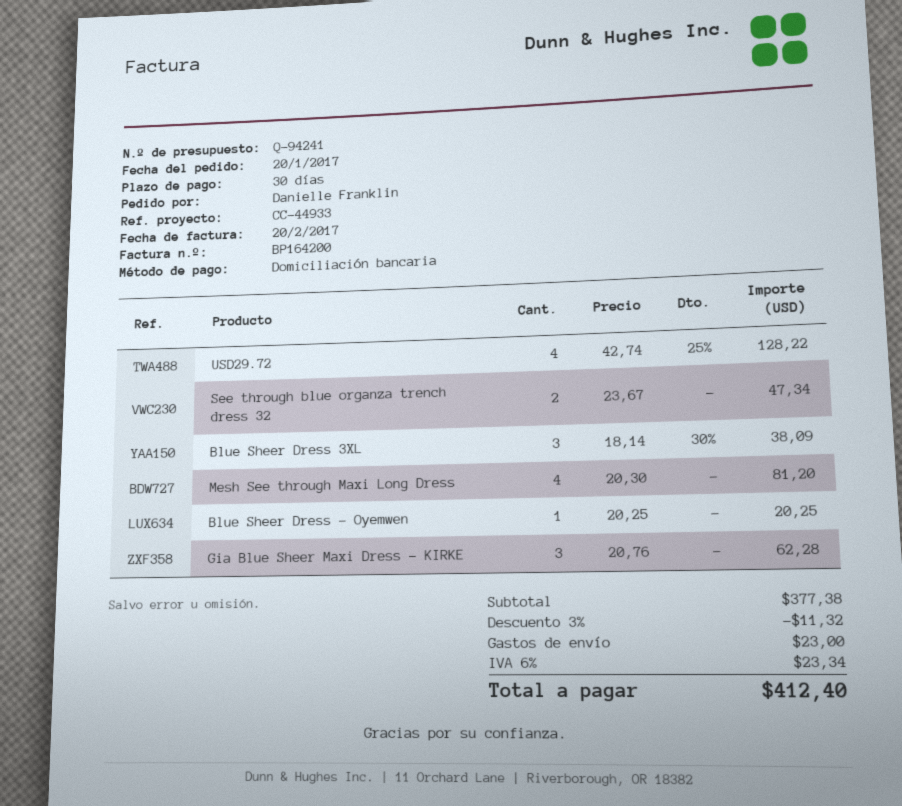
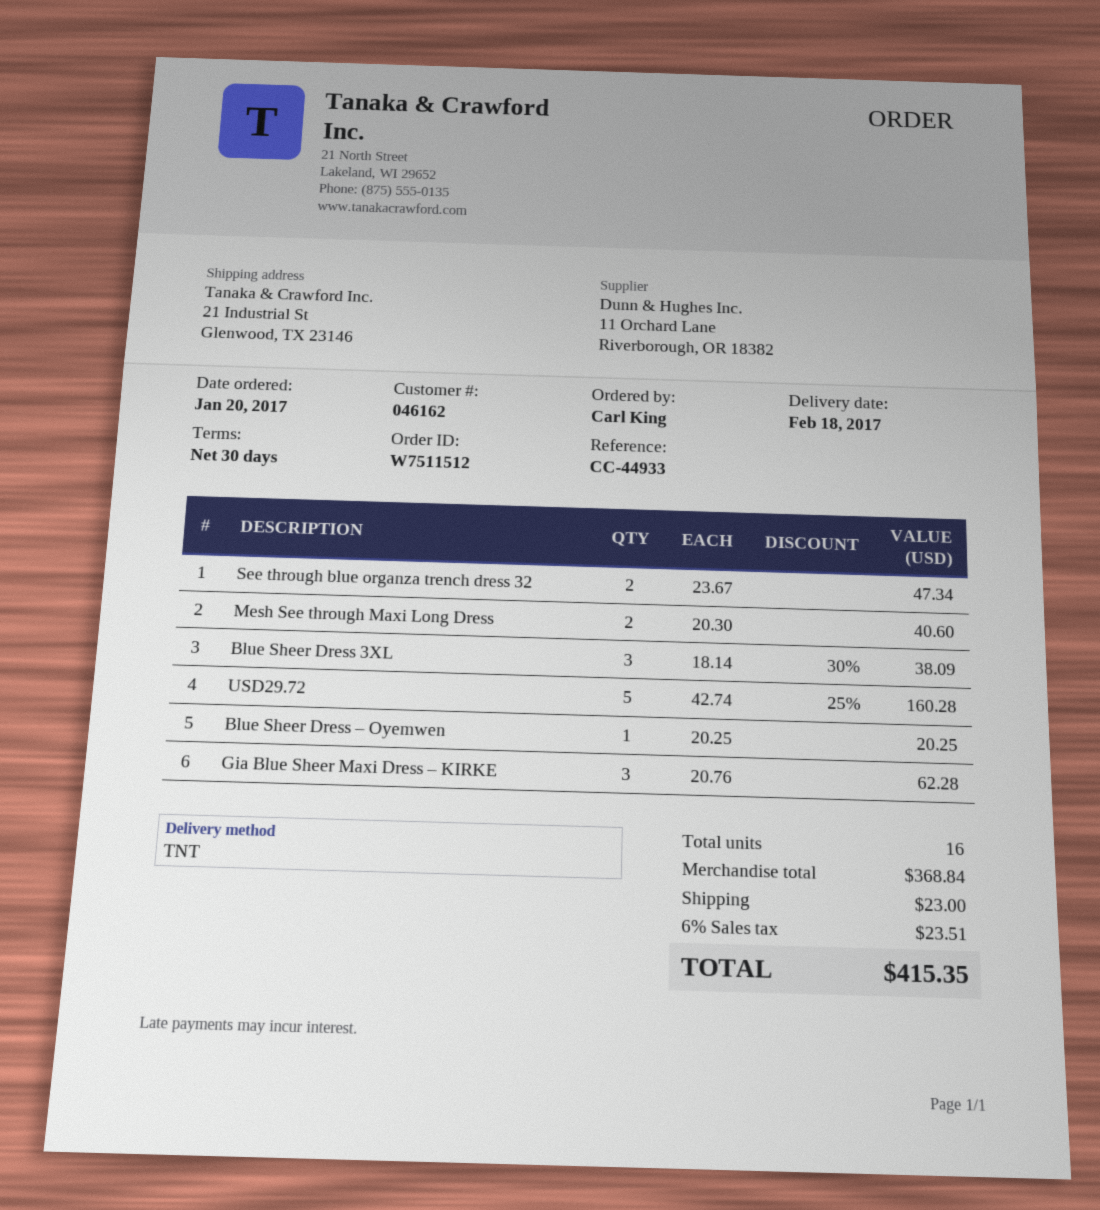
ordered by: Danielle Franklin -> Carl King
USD29.72: 4 x 42.74 - 25% = 128.22 -> 5 x 42.74 - 25% = 160.28
Mesh See through Maxi Long Dress: 4 x 20.30 = 81.20 -> 2 x 20.30 = 40.60
subtotal: 377.38 -> 368.84
discount: 3% = 11.32 -> none
tax: 6% = 23.34 -> 6% = 23.51
total: 412.40 -> 415.35

